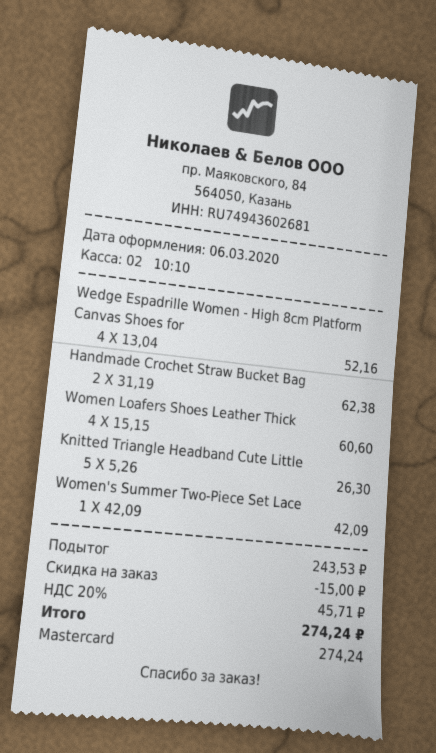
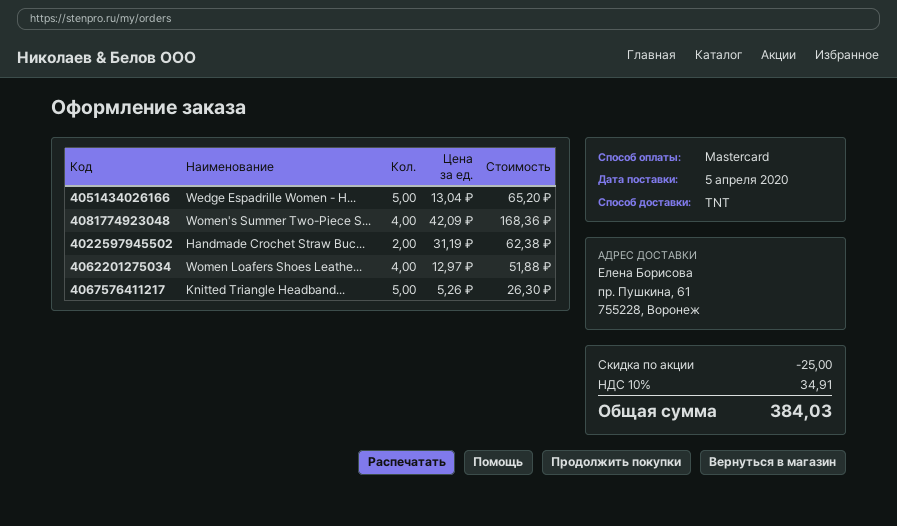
Wedge Espadrille Women - High 8cm Platform Canvas Shoes for: 4 x 13.04 = 52.16 -> 5 x 13.04 = 65.20
Women Loafers Shoes Leather Thick: 4 x 15.15 = 60.60 -> 4 x 12.97 = 51.88
Women's Summer Two-Piece Set Lace: 1 x 42.09 = 42.09 -> 4 x 42.09 = 168.36
discount: 15.00 -> 25.00
tax: 20% = 45.71 -> 10% = 34.91
total: 274.24 -> 384.03

